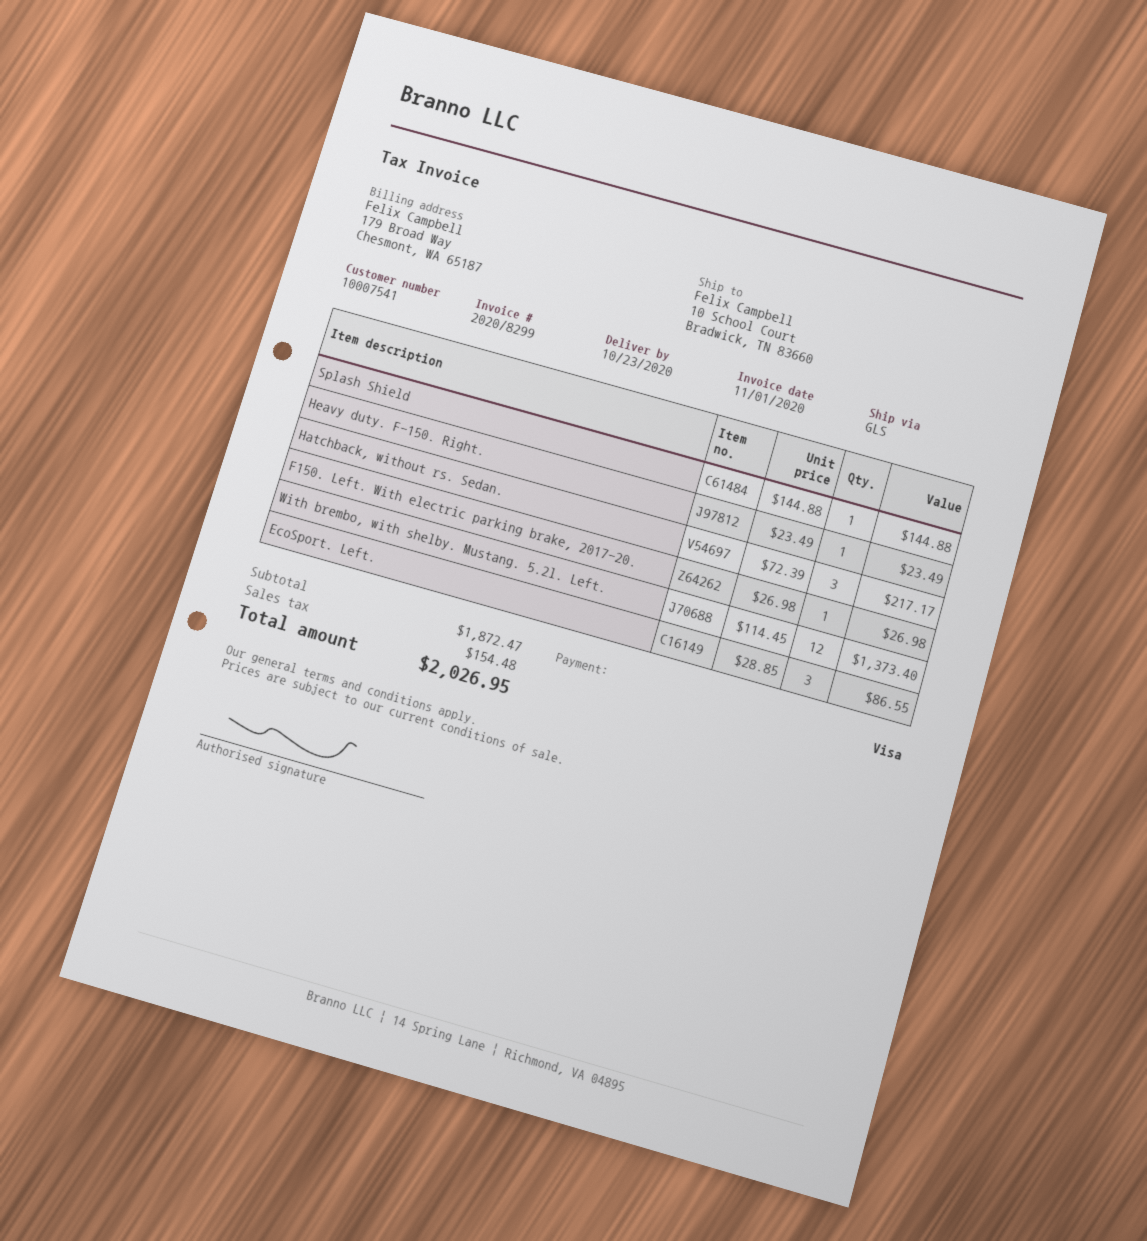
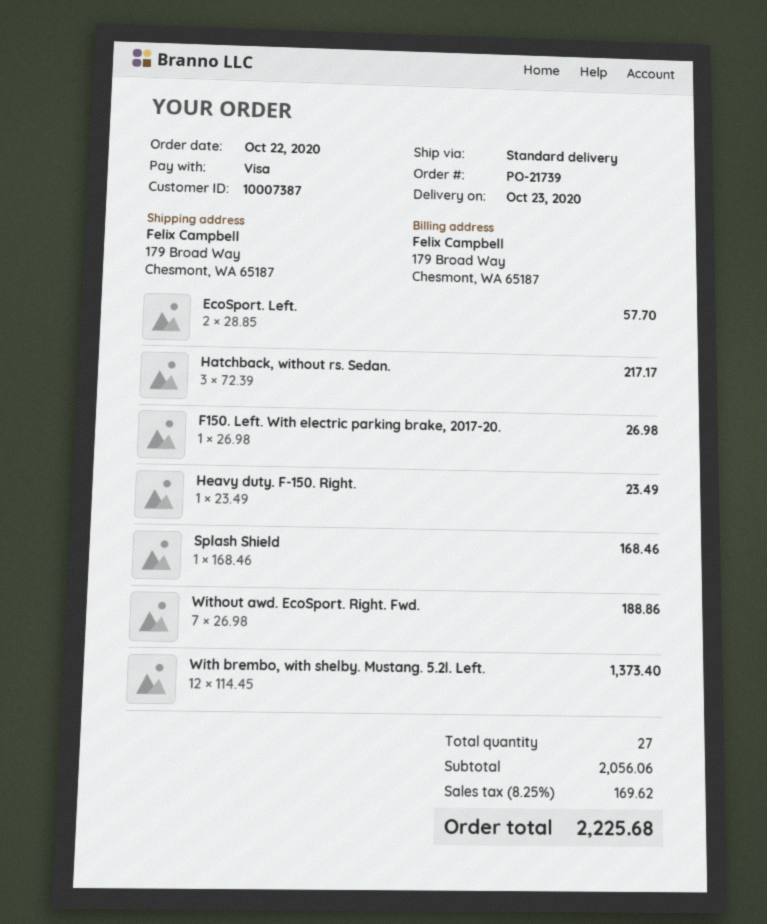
customer number: 10007541 -> 10007387
shipping method: GLS -> standard
ship to: 10 School Court, Bradwick, TN 83660 -> 179 Broad Way, Chesmont, WA 65187
Splash Shield: 1 x 144.88 = 144.88 -> 1 x 168.46 = 168.46
EcoSport. Left.: 3 x 28.85 = 86.55 -> 2 x 28.85 = 57.70
Without awd. EcoSport. Right. Fwd.: none -> 7 x 26.98 = 188.86
subtotal: 1872.47 -> 2056.06
tax: 154.48 -> 169.62
total: 2026.95 -> 2225.68

